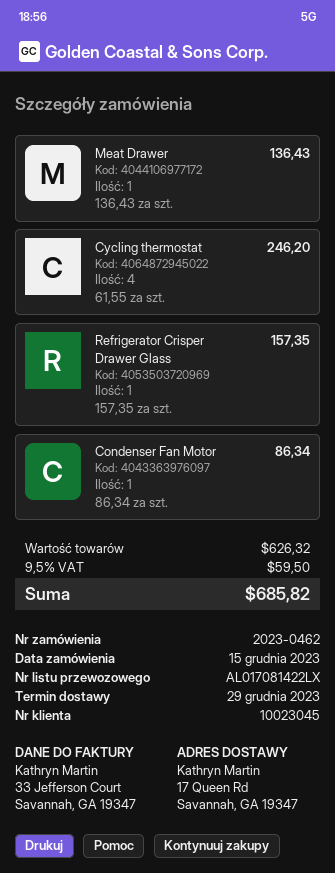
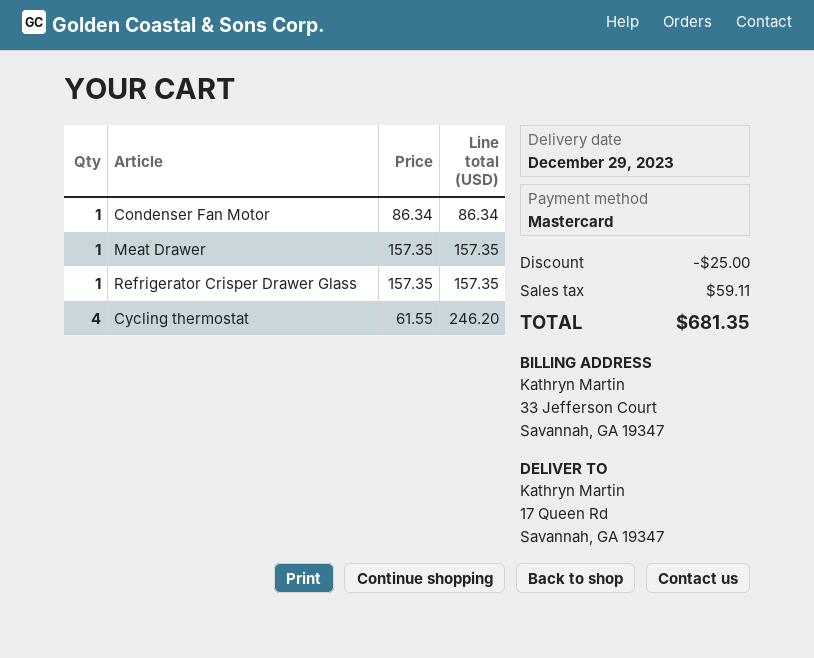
Meat Drawer: 1 x 136.43 = 136.43 -> 1 x 157.35 = 157.35
discount: none -> 25.00
tax: 59.50 -> 59.11
total: 685.82 -> 681.35

